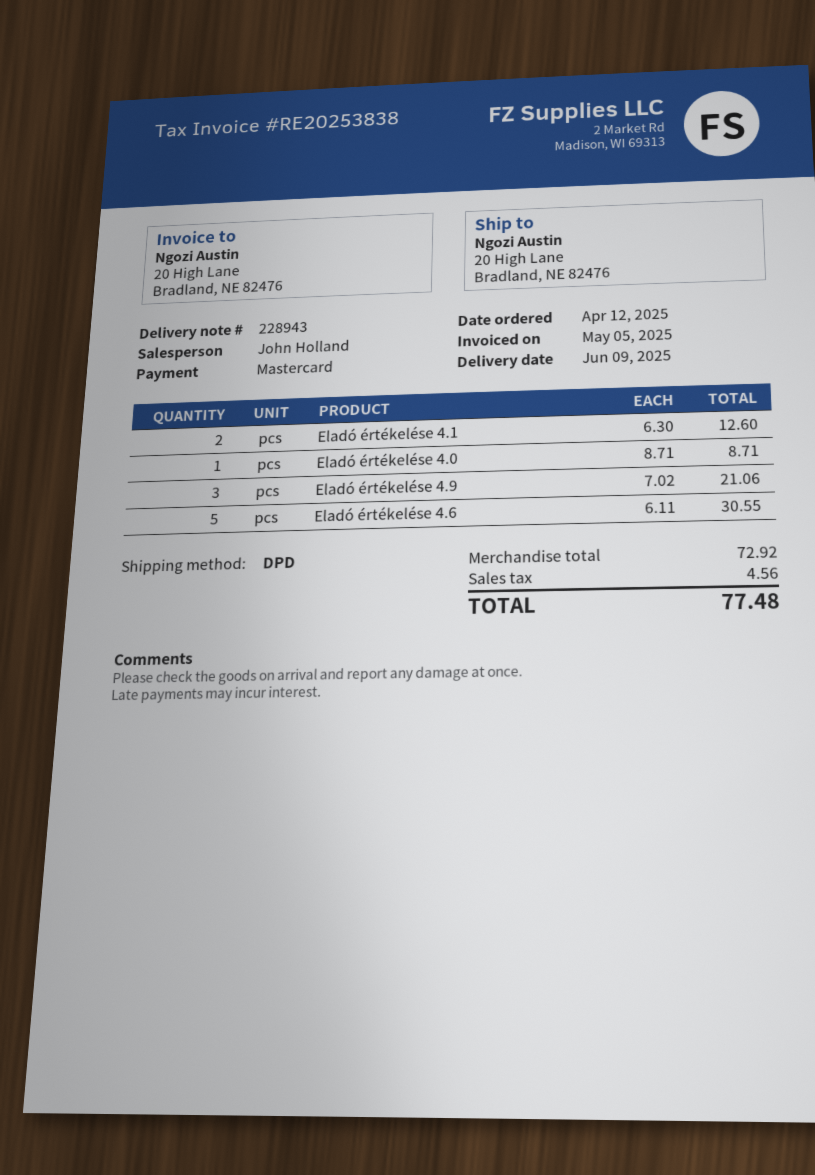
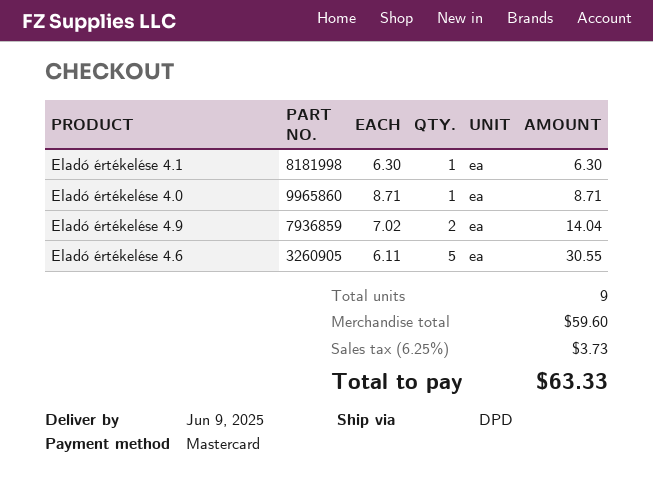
Eladó értékelése 4.1: 2 x 6.30 = 12.60 -> 1 x 6.30 = 6.30
Eladó értékelése 4.9: 3 x 7.02 = 21.06 -> 2 x 7.02 = 14.04
subtotal: 72.92 -> 59.60
tax: 4.56 -> 3.73
total: 77.48 -> 63.33

